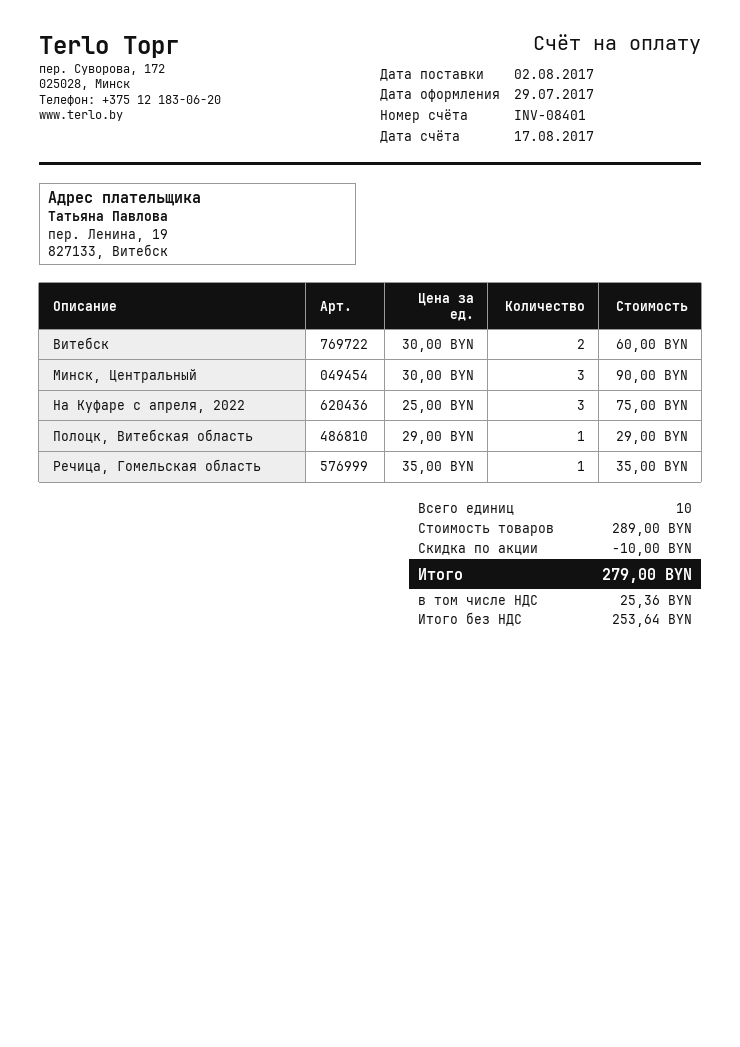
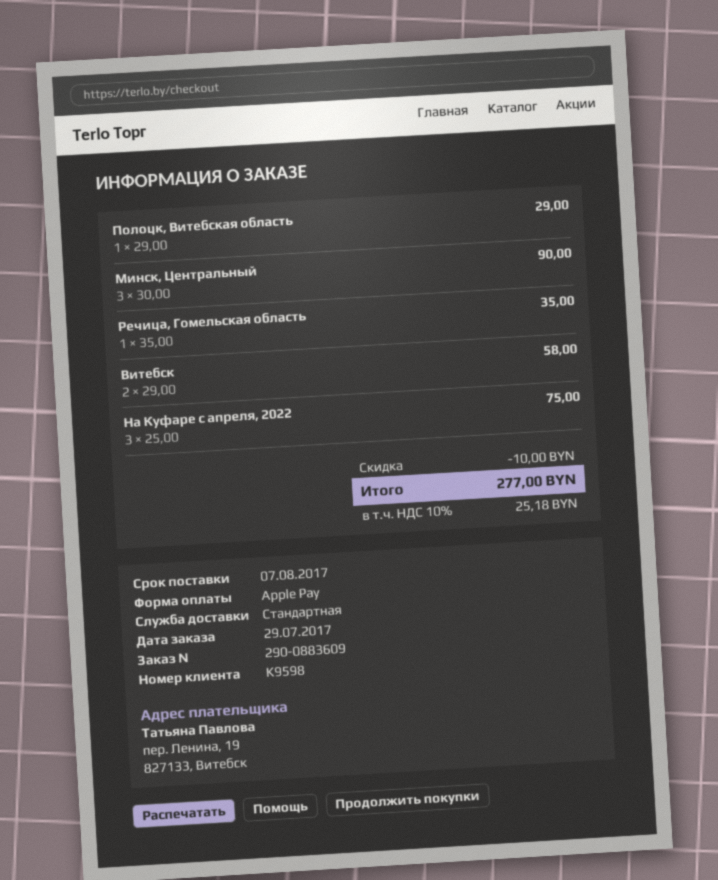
delivery date: 2017-08-02 -> 2017-08-07
Витебск: 2 x 30.00 = 60.00 -> 2 x 29.00 = 58.00
tax: 25.36 -> 25.18
total: 279.00 -> 277.00

